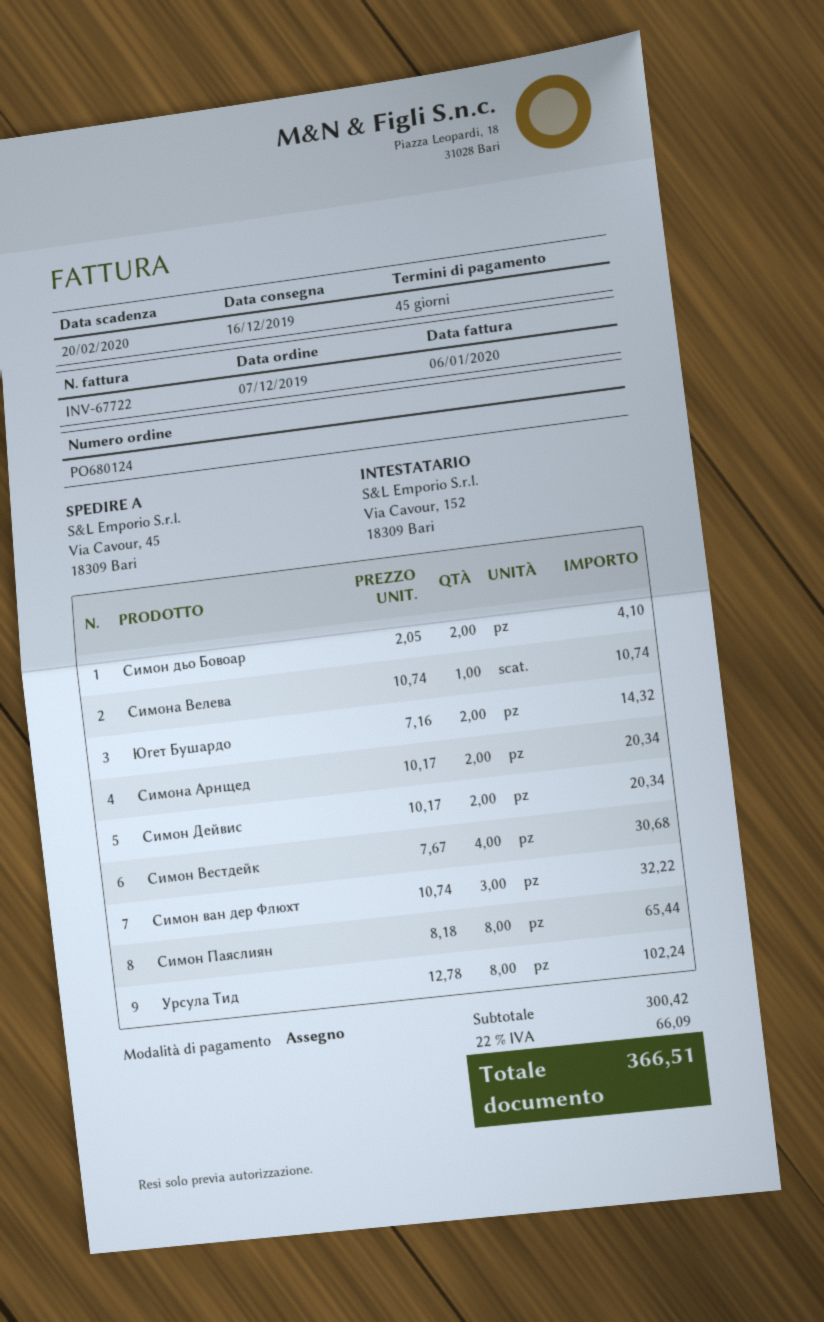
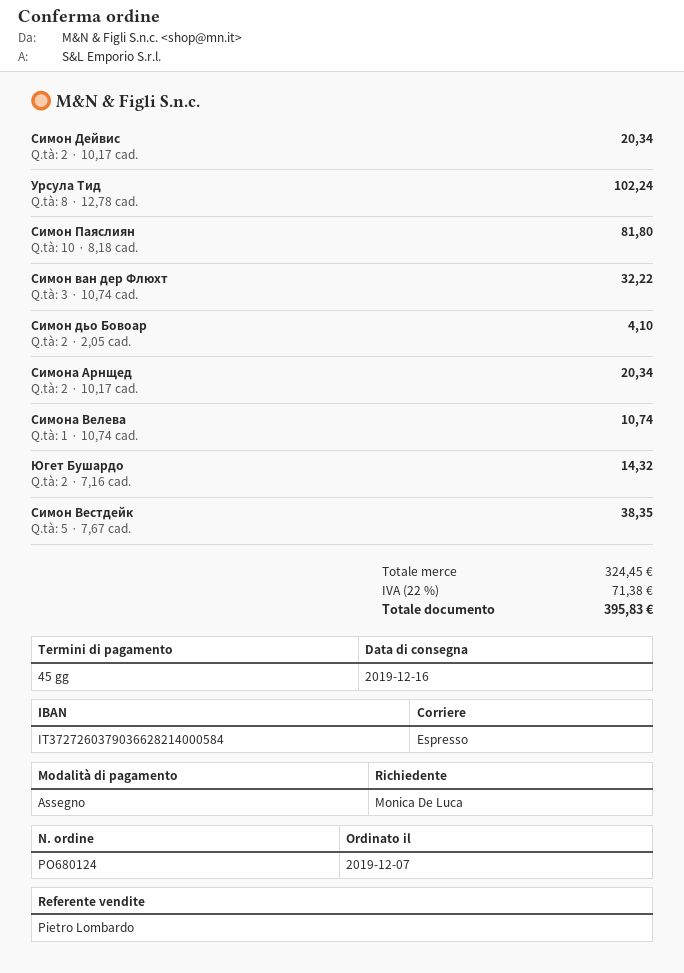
Симон Вестдейк: 4 x 7.67 = 30.68 -> 5 x 7.67 = 38.35
Симон Паяслиян: 8 x 8.18 = 65.44 -> 10 x 8.18 = 81.80
subtotal: 300.42 -> 324.45
tax: 22% = 66.09 -> 22% = 71.38
total: 366.51 -> 395.83

